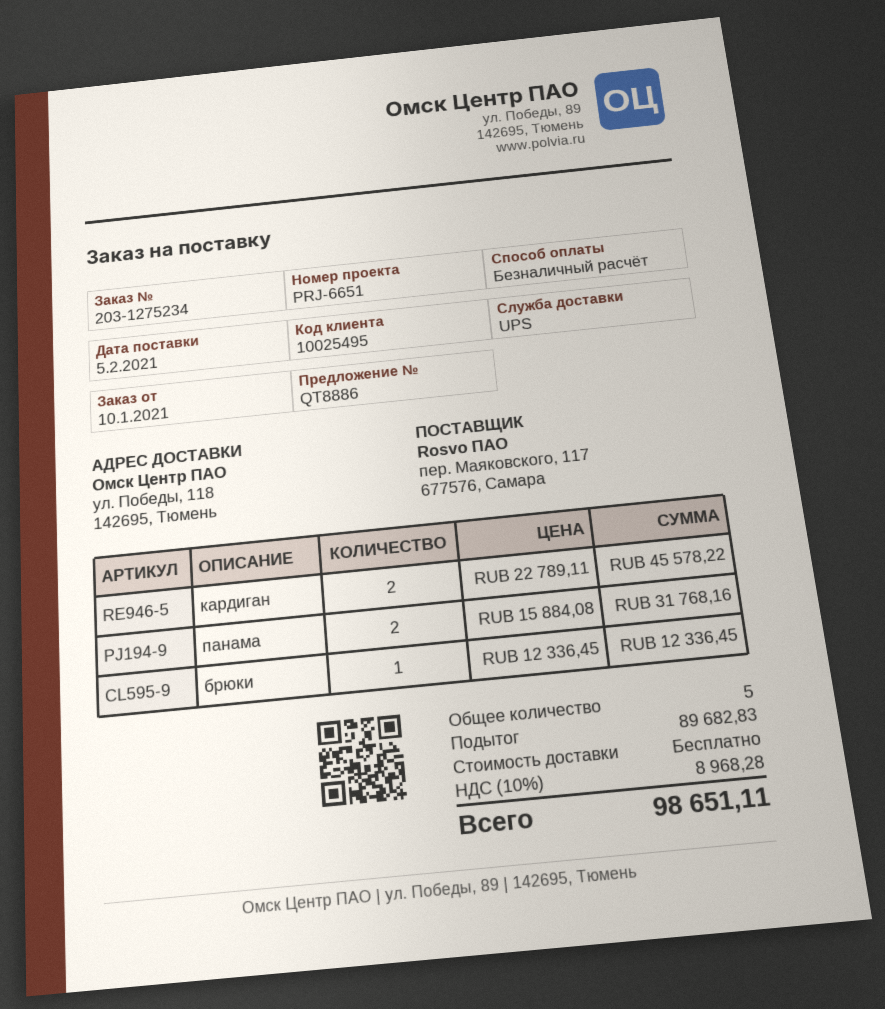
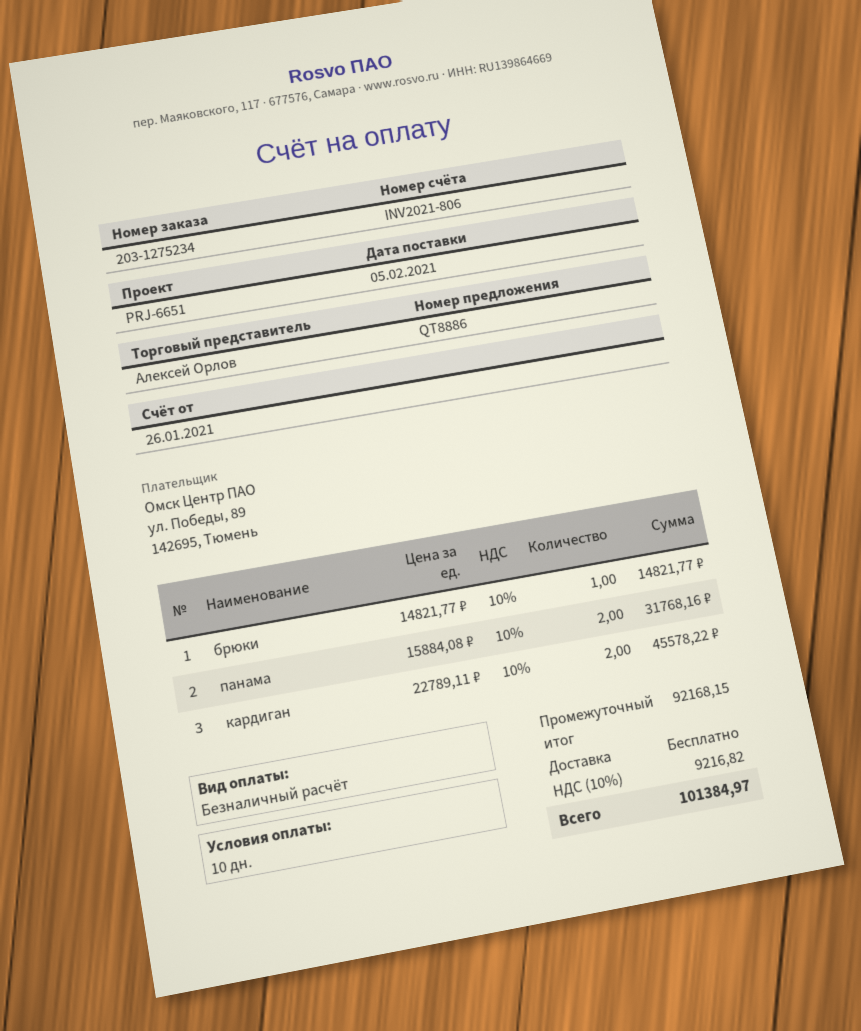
брюки: 1 x 12336.45 = 12336.45 -> 1 x 14821.77 = 14821.77
subtotal: 89682.83 -> 92168.15
tax: 10% = 8968.28 -> 10% = 9216.82
total: 98651.11 -> 101384.97

